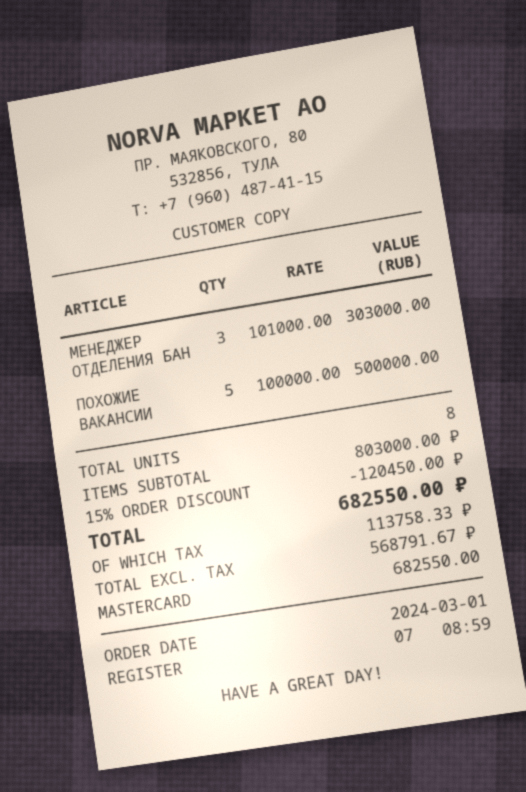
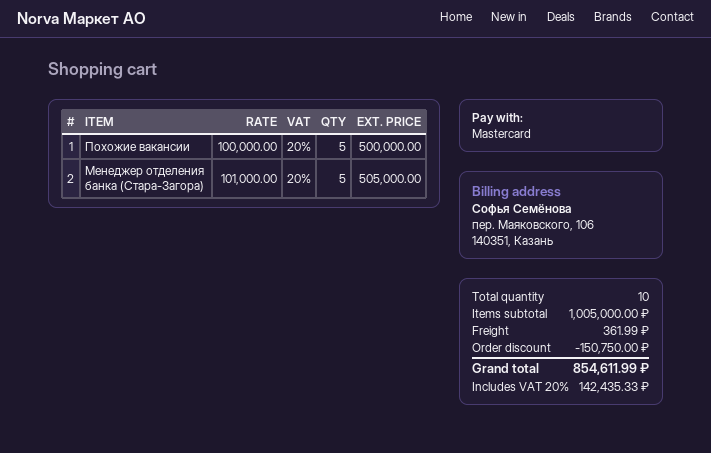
МЕНЕДЖЕР ОТДЕЛЕНИЯ БАН: 3 x 101000.00 = 303000.00 -> 5 x 101000.00 = 505000.00
total quantity: 8 -> 10
subtotal: 803000.00 -> 1005000.00
discount: 120450.00 -> 150750.00
shipping: none -> 361.99
tax: 113758.33 -> 142435.33
total: 682550.00 -> 854611.99

